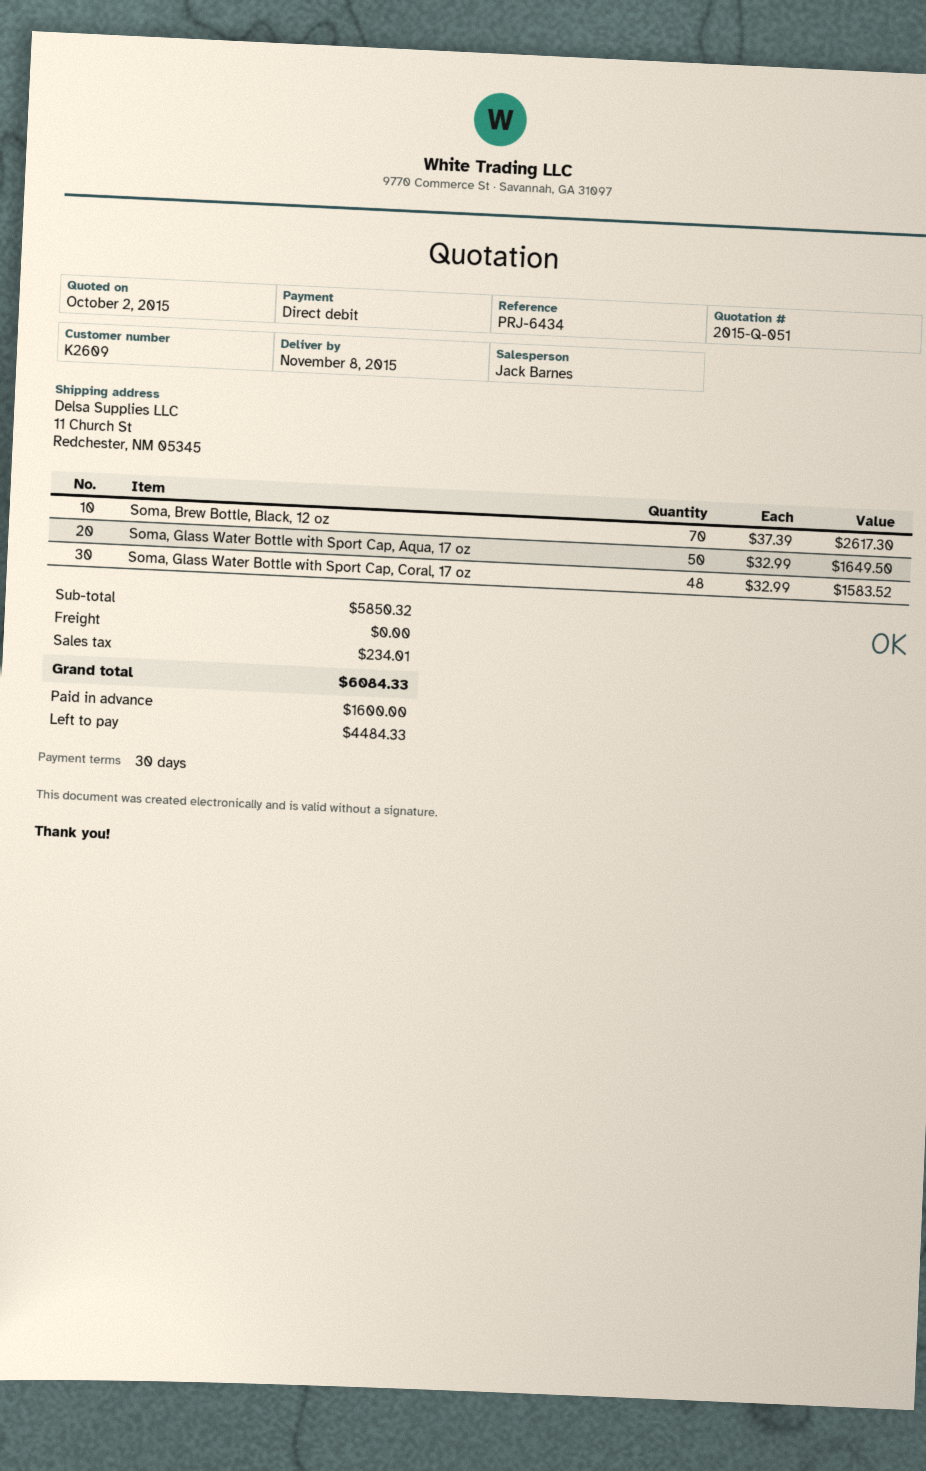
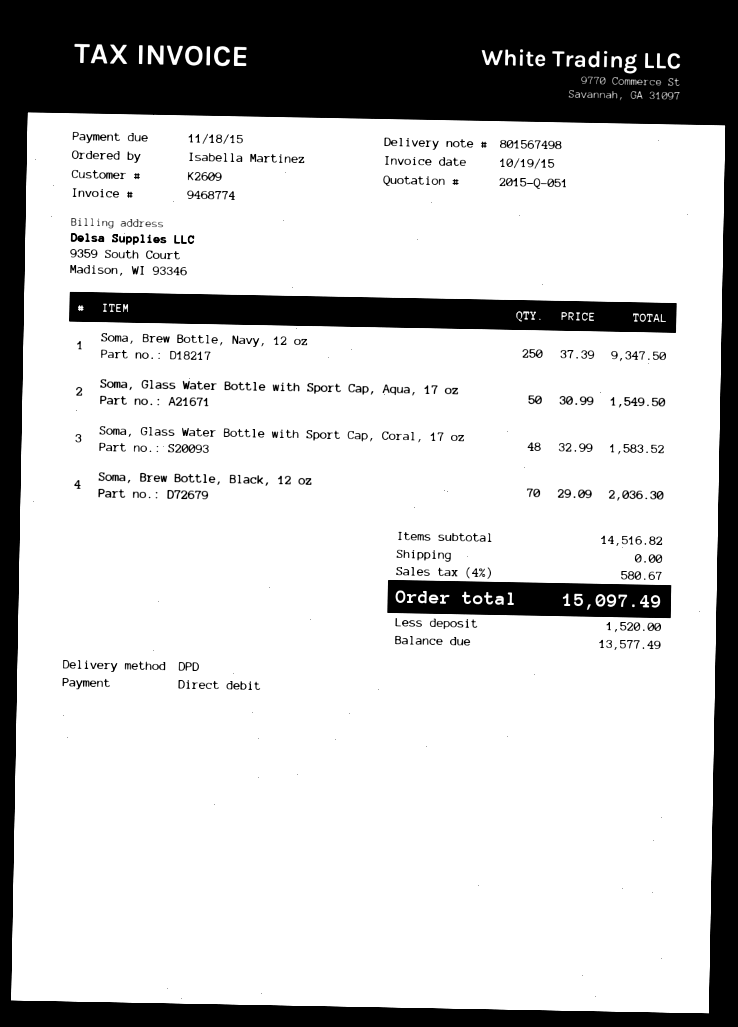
Soma, Brew Bottle, Black, 12 oz: 70 x 37.39 = 2617.30 -> 70 x 29.09 = 2036.30
Soma, Glass Water Bottle with Sport Cap, Aqua, 17 oz: 50 x 32.99 = 1649.50 -> 50 x 30.99 = 1549.50
Soma, Brew Bottle, Navy, 12 oz: none -> 250 x 37.39 = 9347.50
subtotal: 5850.32 -> 14516.82
tax: 234.01 -> 580.67
total: 6084.33 -> 15097.49
deposit: 1600.00 -> 1520.00
balance: 4484.33 -> 13577.49

